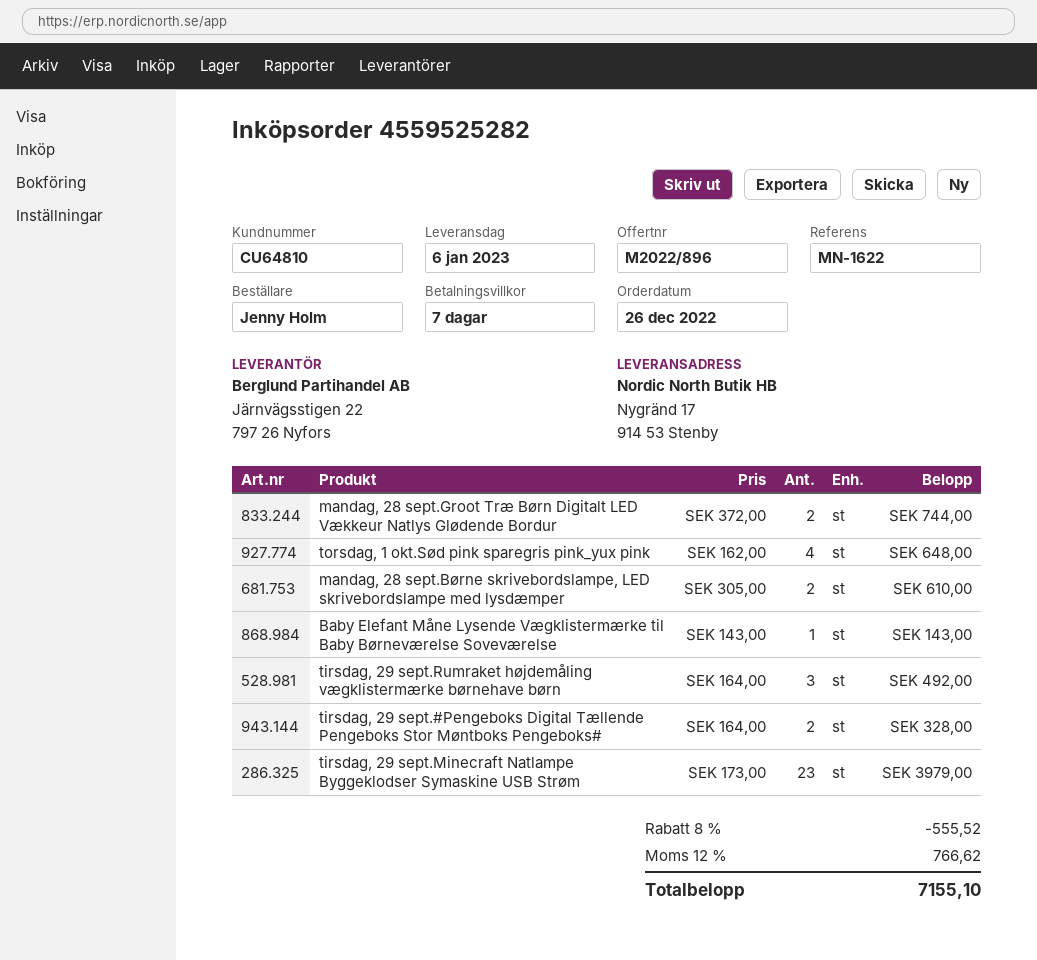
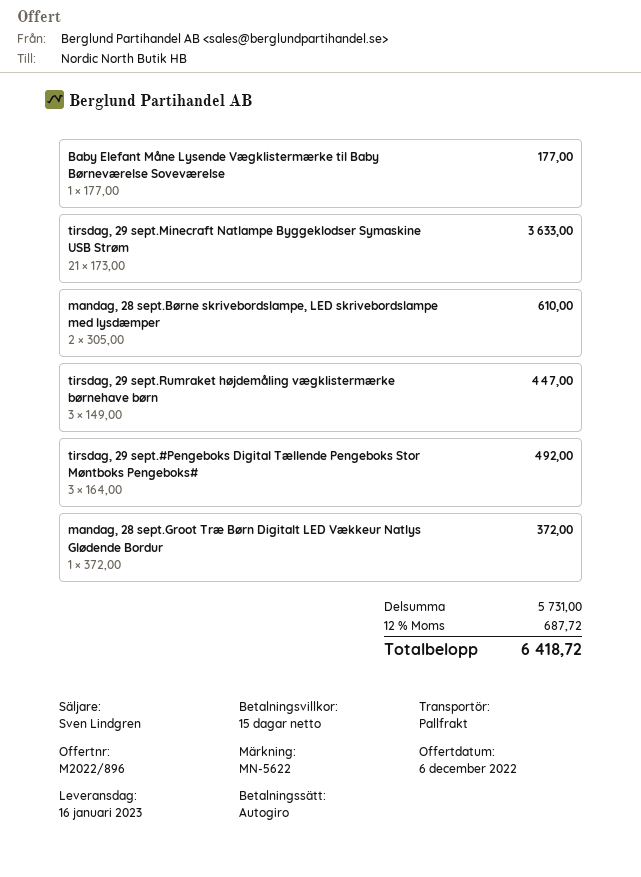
delivery date: 2023-01-06 -> 2023-01-16
payment terms: 7 days -> 15 days
reference: MN-1622 -> MN-5622
mandag, 28 sept.Groot Træ Børn Digitalt LED Vækkeur Natlys Glødende Bordur: 2 x 372.00 = 744.00 -> 1 x 372.00 = 372.00
torsdag, 1 okt.Sød pink sparegris pink_yux pink: 4 x 162.00 = 648.00 -> none
Baby Elefant Måne Lysende Vægklistermærke til Baby Børneværelse Soveværelse: 1 x 143.00 = 143.00 -> 1 x 177.00 = 177.00
tirsdag, 29 sept.Rumraket højdemåling vægklistermærke børnehave børn: 3 x 164.00 = 492.00 -> 3 x 149.00 = 447.00
tirsdag, 29 sept.#Pengeboks Digital Tællende Pengeboks Stor Møntboks Pengeboks#: 2 x 164.00 = 328.00 -> 3 x 164.00 = 492.00
tirsdag, 29 sept.Minecraft Natlampe Byggeklodser Symaskine USB Strøm: 23 x 173.00 = 3979.00 -> 21 x 173.00 = 3633.00
discount: 8% = 555.52 -> none
tax: 12% = 766.62 -> 12% = 687.72
total: 7155.10 -> 6418.72

